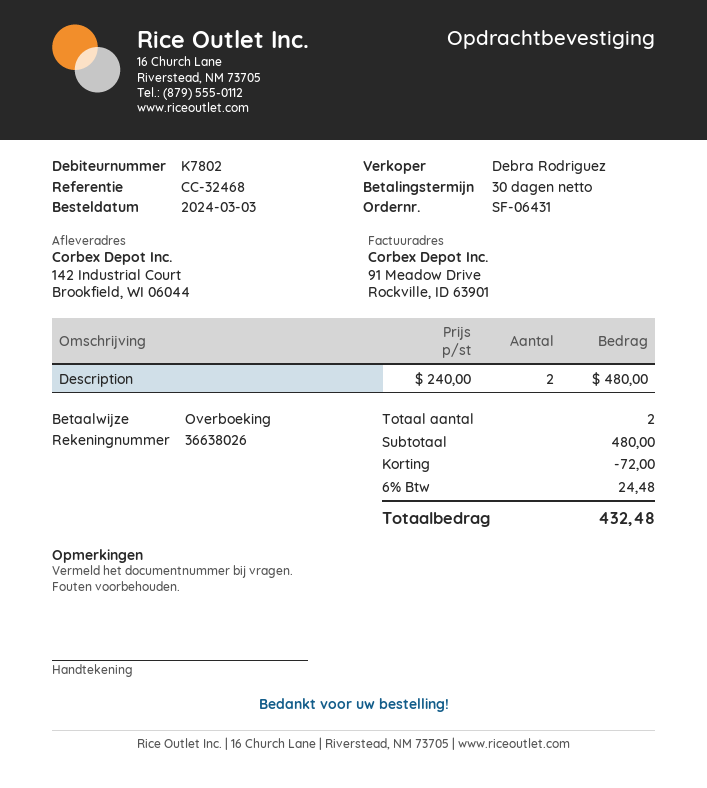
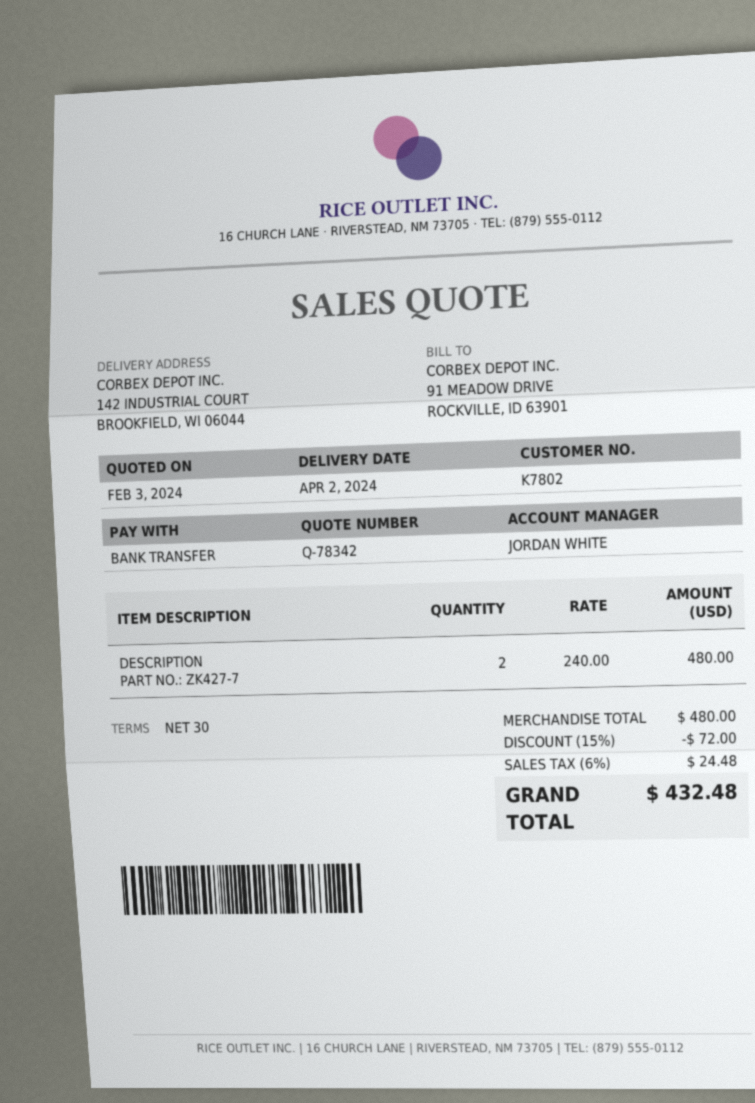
sales rep: Debra Rodriguez -> JORDAN WHITE

